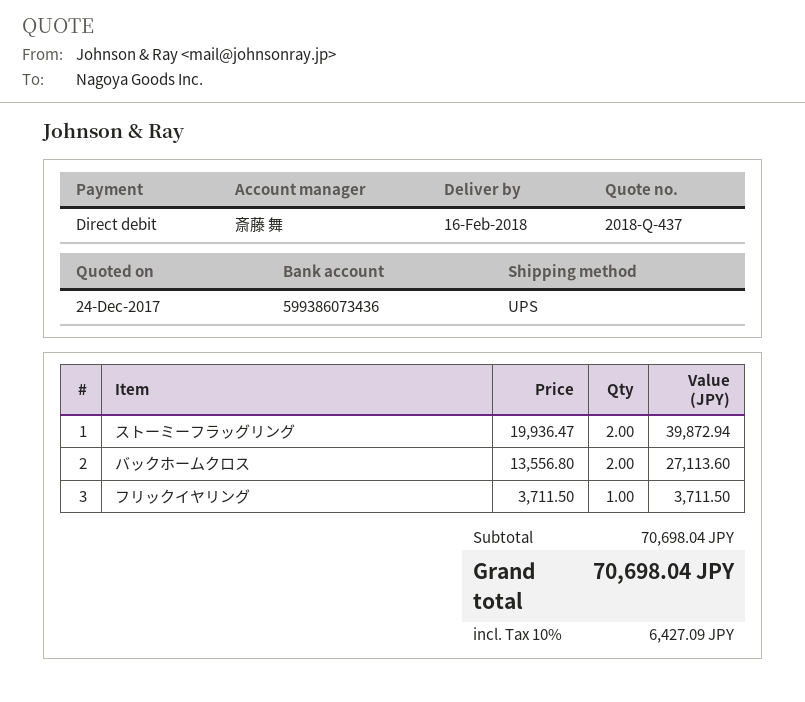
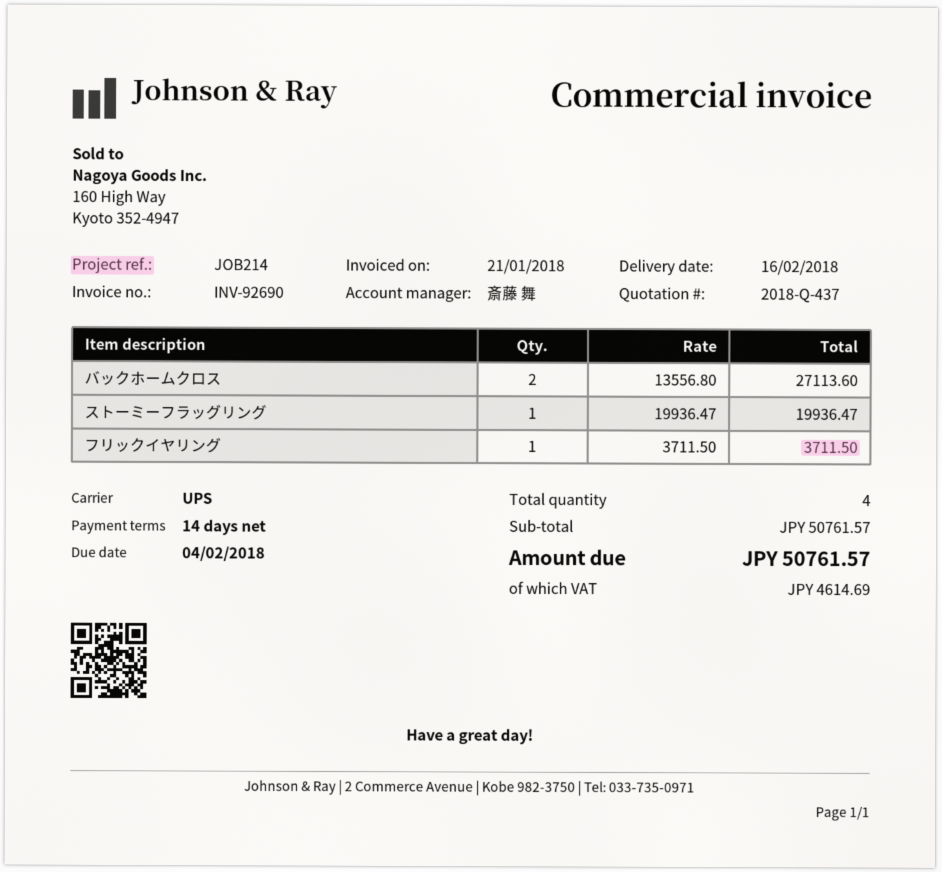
ストーミーフラッグリング: 2 x 19936.47 = 39872.94 -> 1 x 19936.47 = 19936.47
subtotal: 70698.04 -> 50761.57
tax: 6427.09 -> 4614.69
total: 70698.04 -> 50761.57

